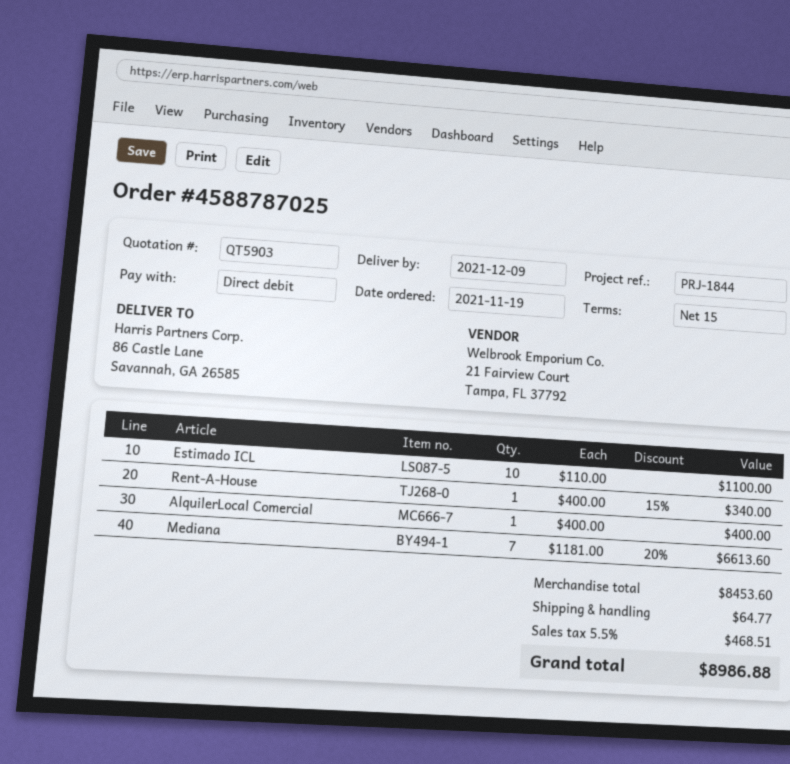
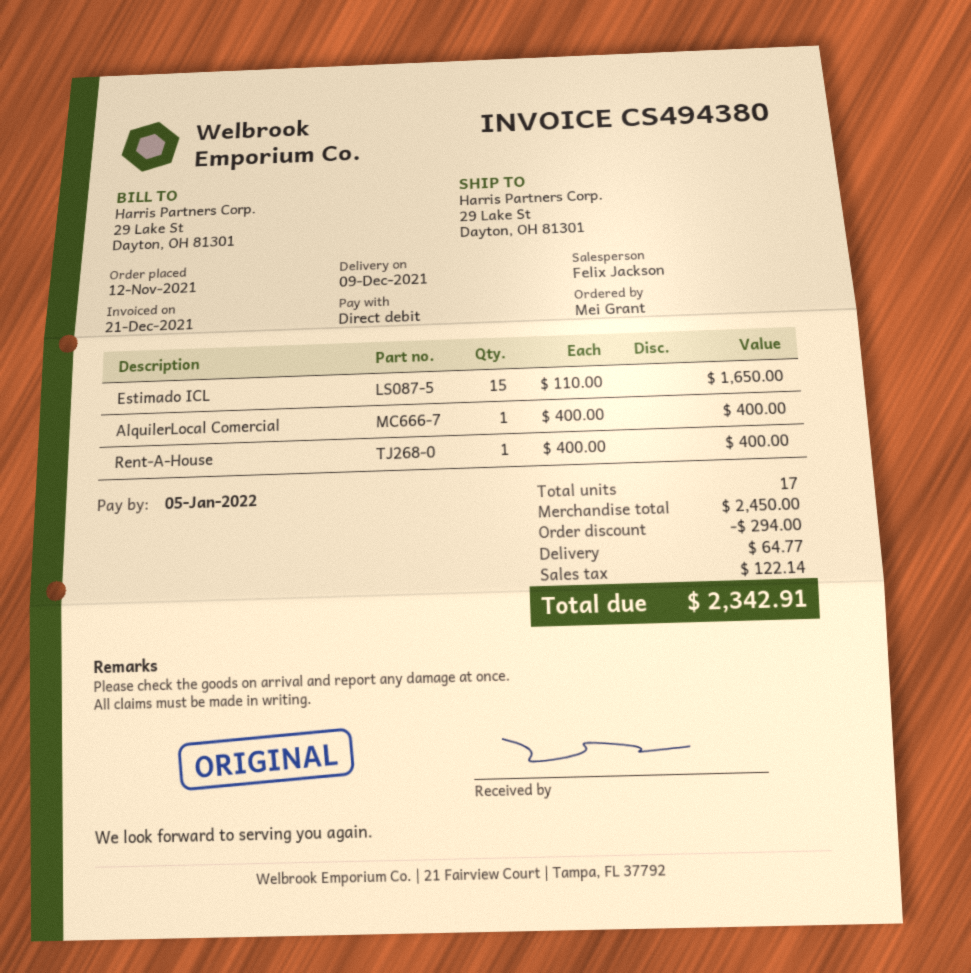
order date: 2021-11-19 -> 2021-11-12
ship to: 86 Castle Lane, Savannah, GA 26585 -> 29 Lake St, Dayton, OH 81301
Estimado ICL: 10 x 110.00 = 1100.00 -> 15 x 110.00 = 1650.00
Rent-A-House: 1 x 400.00 - 15% = 340.00 -> 1 x 400.00 = 400.00
Mediana: 7 x 1181.00 - 20% = 6613.60 -> none
subtotal: 8453.60 -> 2450.00
discount: none -> 294.00
tax: 468.51 -> 122.14
total: 8986.88 -> 2342.91

